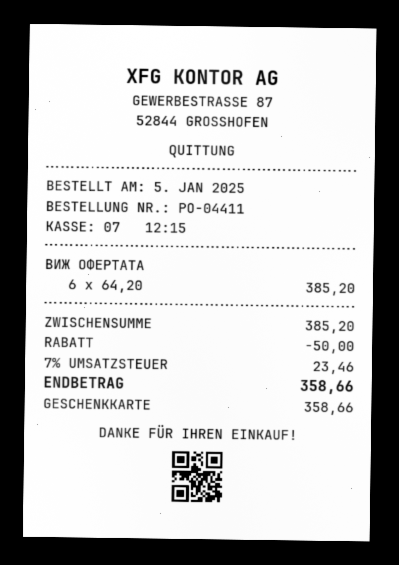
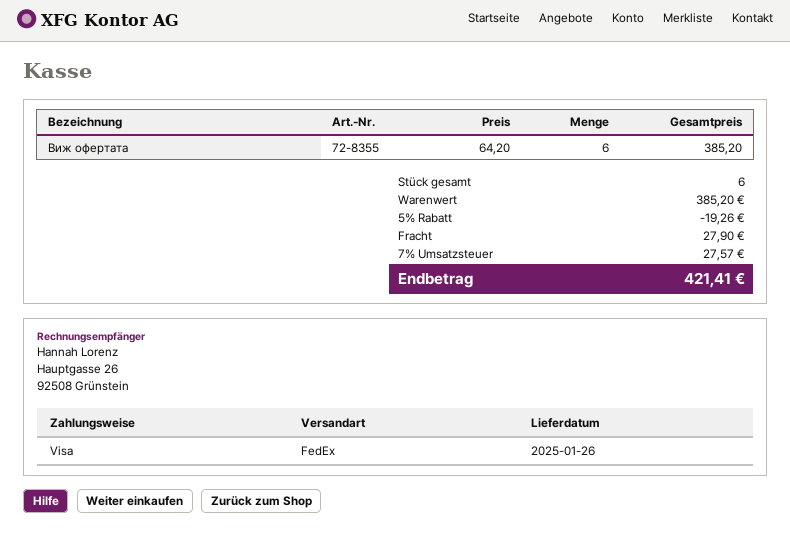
payment method: gift card -> Visa
discount: 50.00 -> 19.26
shipping: none -> 27.90
tax: 7% = 23.46 -> 7% = 27.57
total: 358.66 -> 421.41

